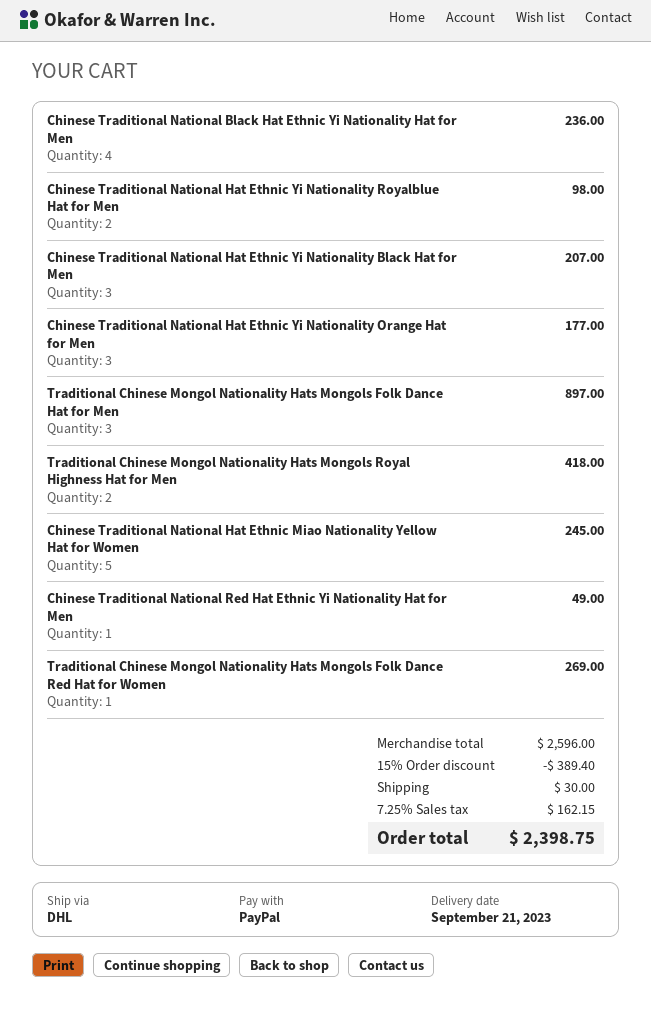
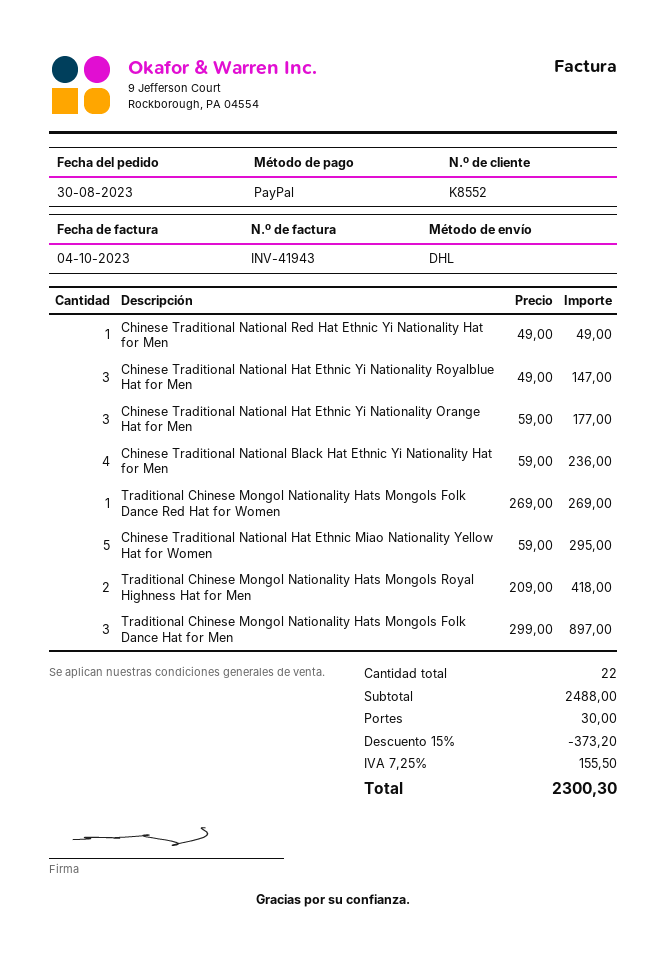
Chinese Traditional National Hat Ethnic Yi Nationality Royalblue Hat for Men: 2 for 98.00 -> 3 for 147.00
Chinese Traditional National Hat Ethnic Yi Nationality Black Hat for Men: 3 for 207.00 -> none
Chinese Traditional National Hat Ethnic Miao Nationality Yellow Hat for Women: 5 for 245.00 -> 5 for 295.00
subtotal: 2596.00 -> 2488.00
discount: 15% = 389.40 -> 15% = 373.20
tax: 7.25% = 162.15 -> 7.25% = 155.50
total: 2398.75 -> 2300.30

